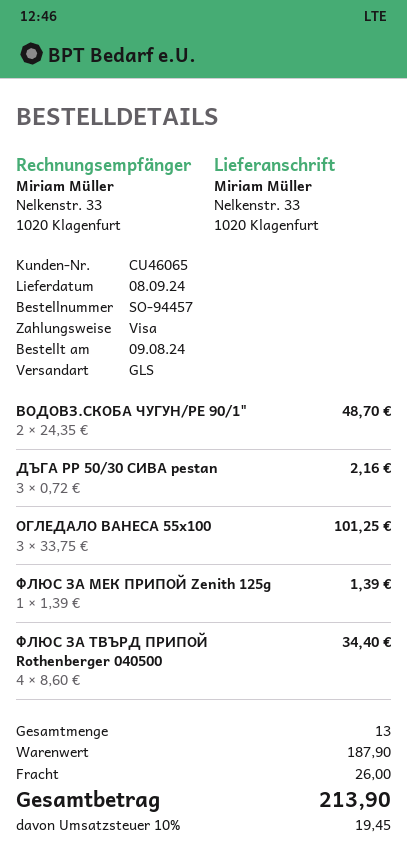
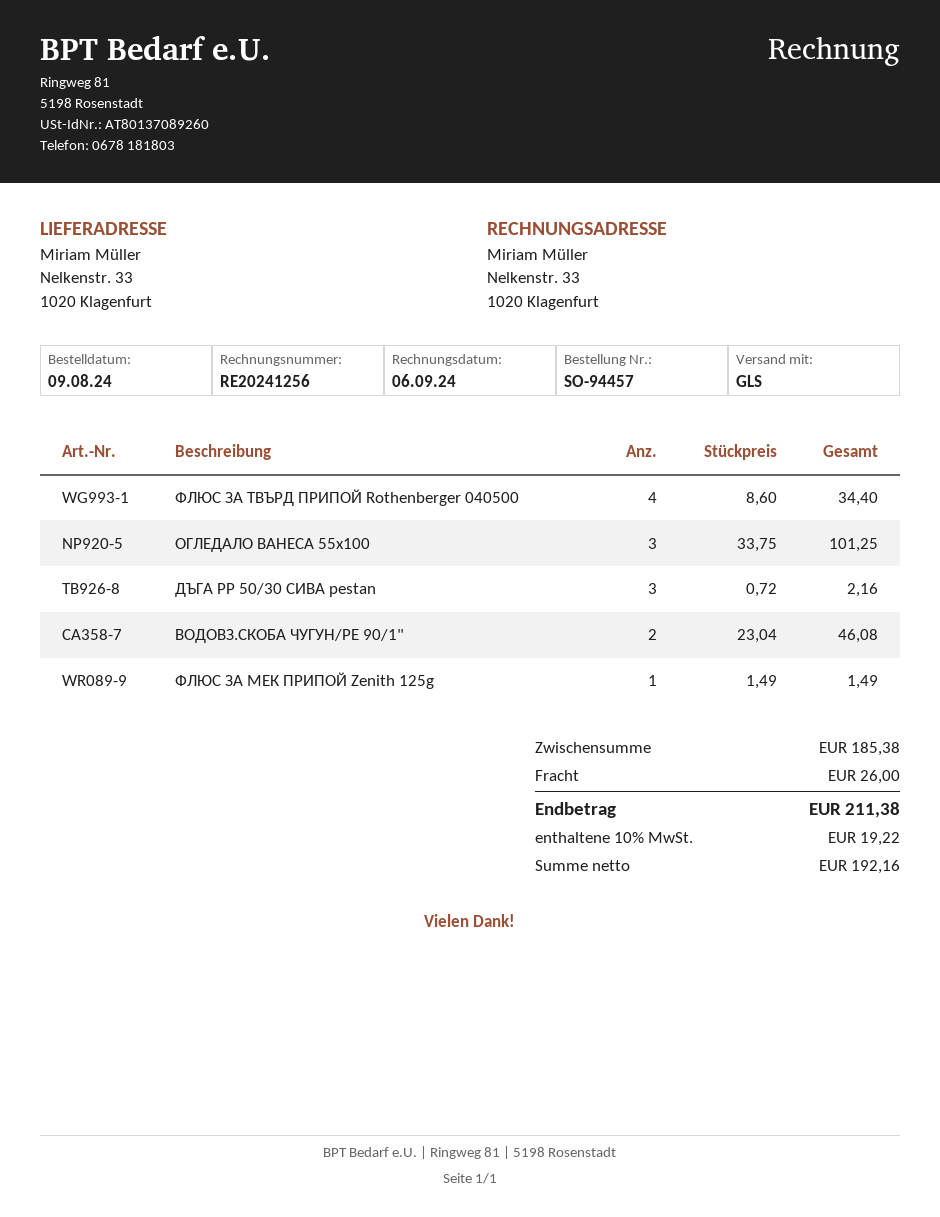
ВОДОВЗ.СКОБА ЧУГУН/РЕ 90/1": 2 x 24.35 = 48.70 -> 2 x 23.04 = 46.08
ФЛЮС ЗА МЕК ПРИПОЙ Zenith 125g: 1 x 1.39 = 1.39 -> 1 x 1.49 = 1.49
subtotal: 187.90 -> 185.38
tax: 10% = 19.45 -> 10% = 19.22
total: 213.90 -> 211.38

